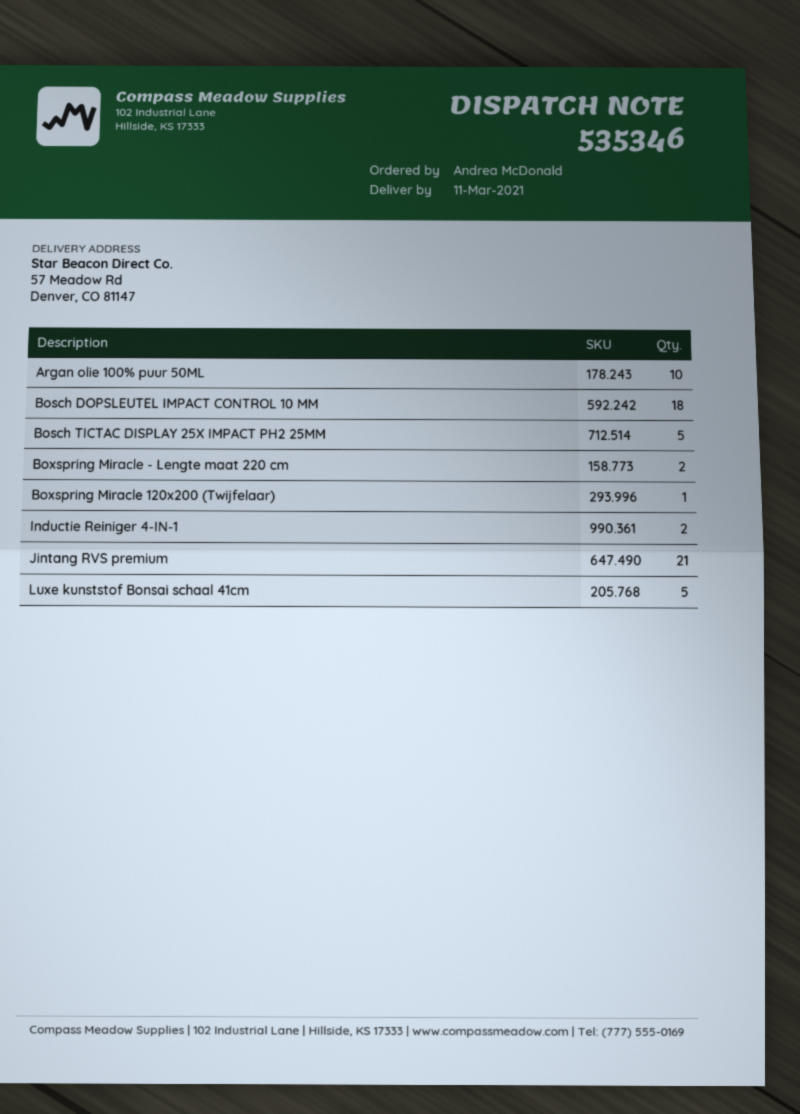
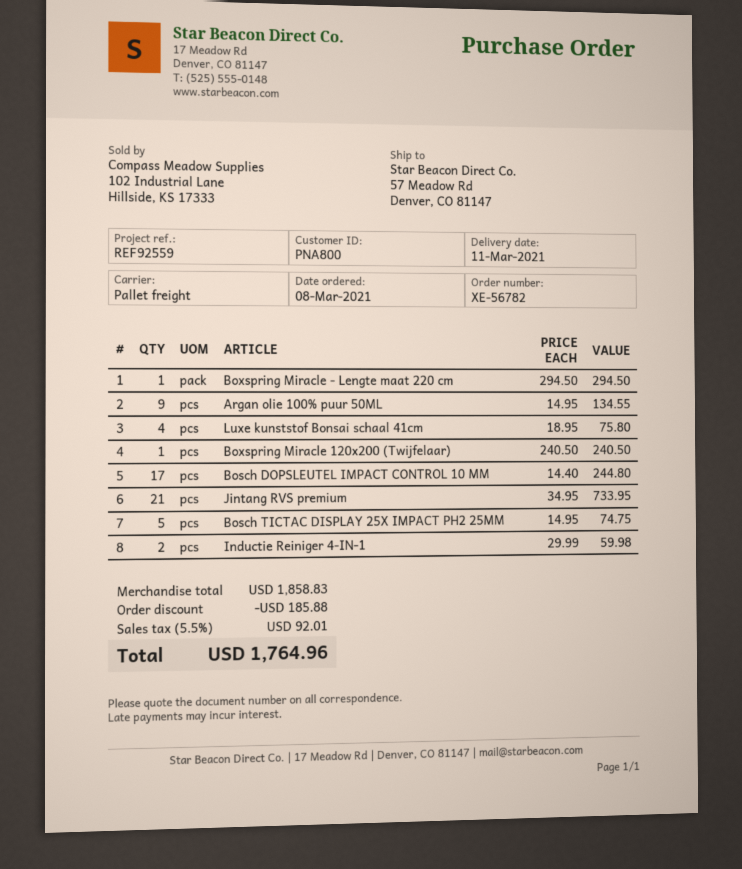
Argan olie 100% puur 50ML: 10 -> 9
Bosch DOPSLEUTEL IMPACT CONTROL 10 MM: 18 -> 17
Boxspring Miracle - Lengte maat 220 cm: 2 -> 1
Luxe kunststof Bonsai schaal 41cm: 5 -> 4

